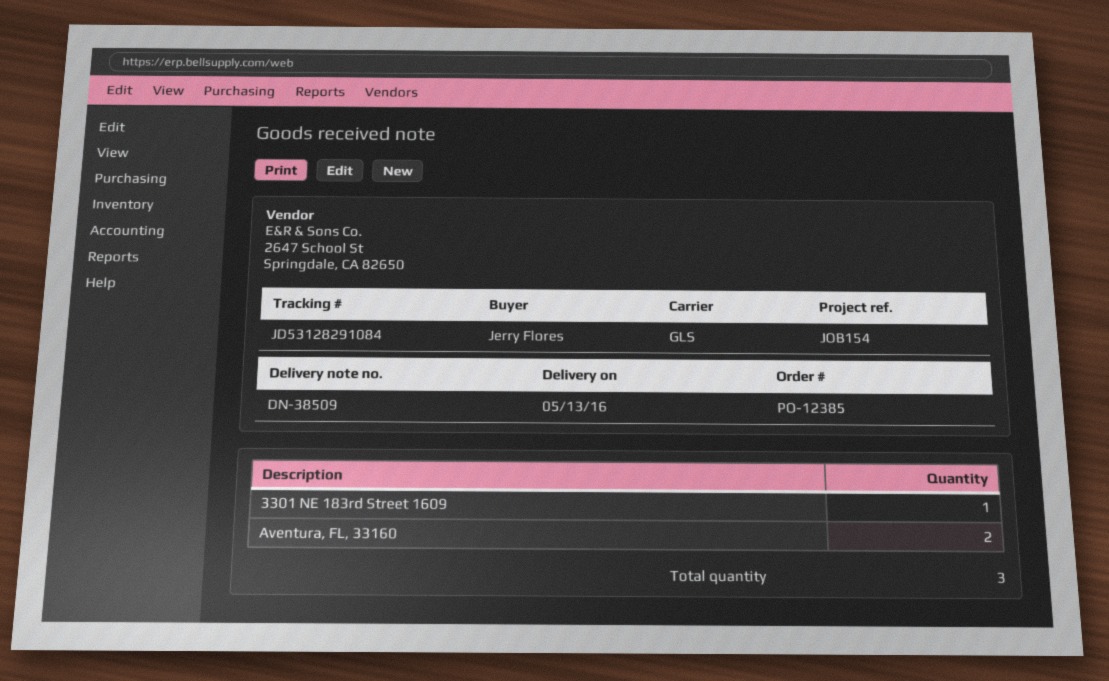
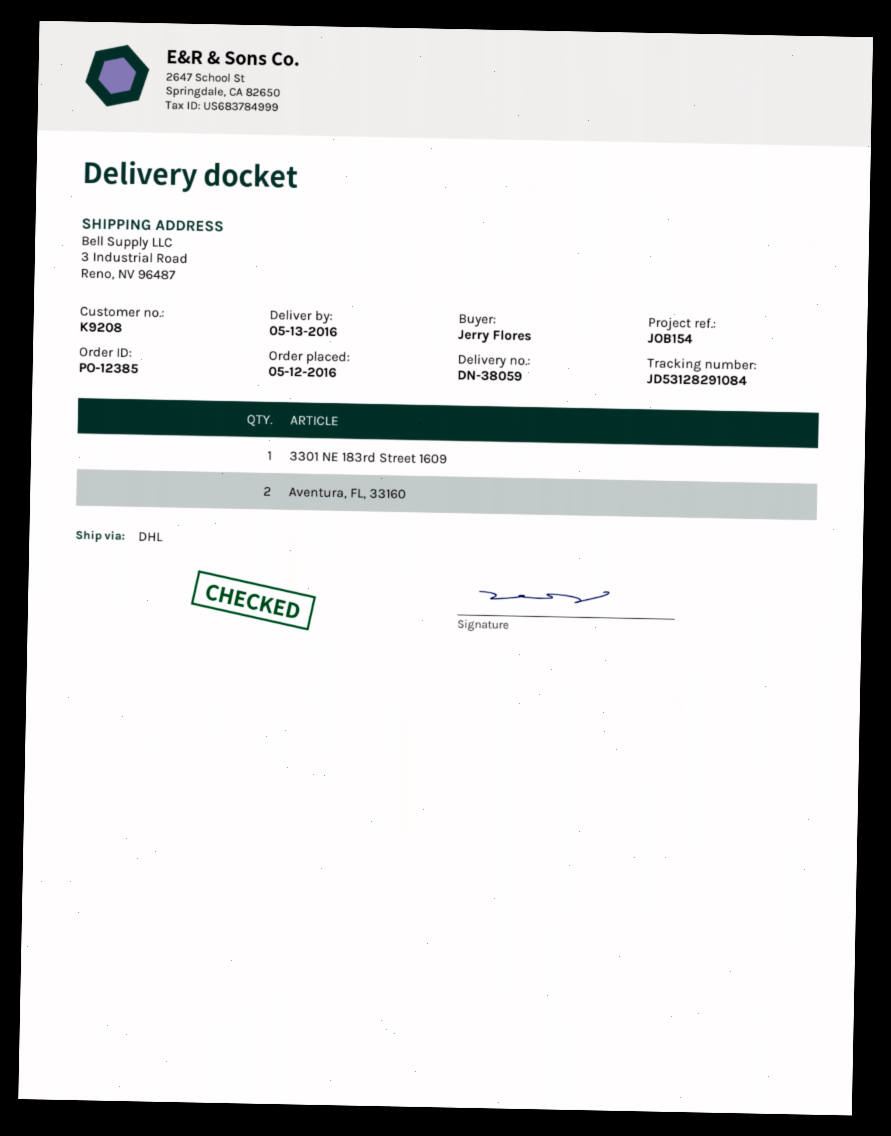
delivery note number: DN-38509 -> DN-38059
shipping method: GLS -> DHL

